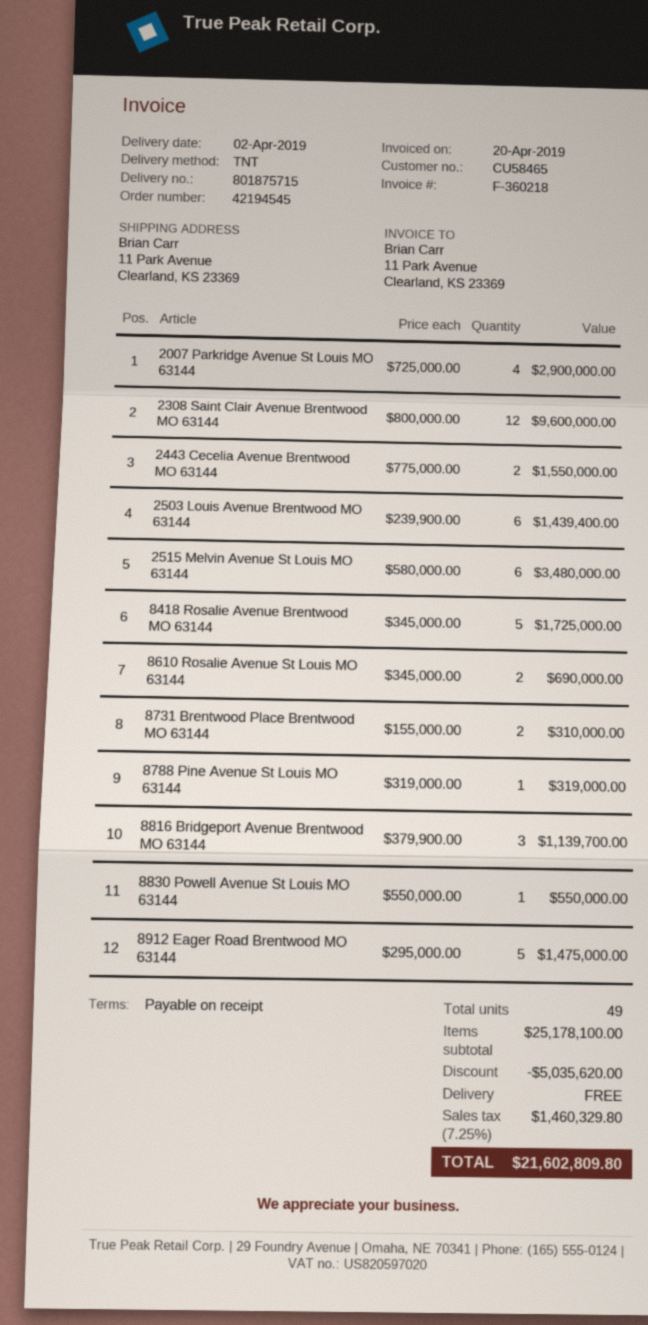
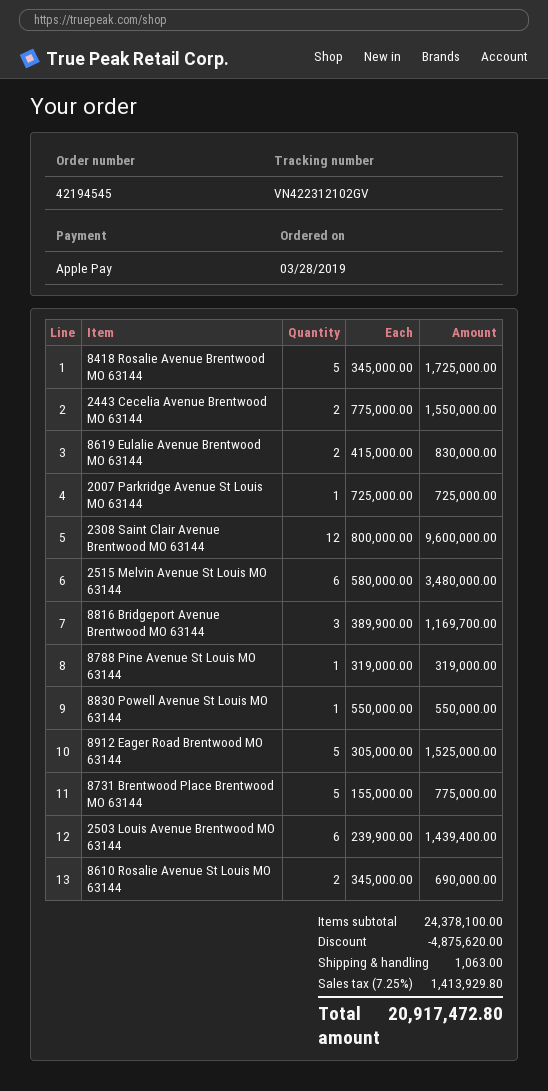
2007 Parkridge Avenue St Louis MO 63144: 4 x 725000.00 = 2900000.00 -> 1 x 725000.00 = 725000.00
8731 Brentwood Place Brentwood MO 63144: 2 x 155000.00 = 310000.00 -> 5 x 155000.00 = 775000.00
8816 Bridgeport Avenue Brentwood MO 63144: 3 x 379900.00 = 1139700.00 -> 3 x 389900.00 = 1169700.00
8912 Eager Road Brentwood MO 63144: 5 x 295000.00 = 1475000.00 -> 5 x 305000.00 = 1525000.00
8619 Eulalie Avenue Brentwood MO 63144: none -> 2 x 415000.00 = 830000.00
subtotal: 25178100.00 -> 24378100.00
discount: 5035620.00 -> 4875620.00
shipping: 0.00 -> 1063.00
tax: 7.25% = 1460329.80 -> 7.25% = 1413929.80
total: 21602809.80 -> 20917472.80

